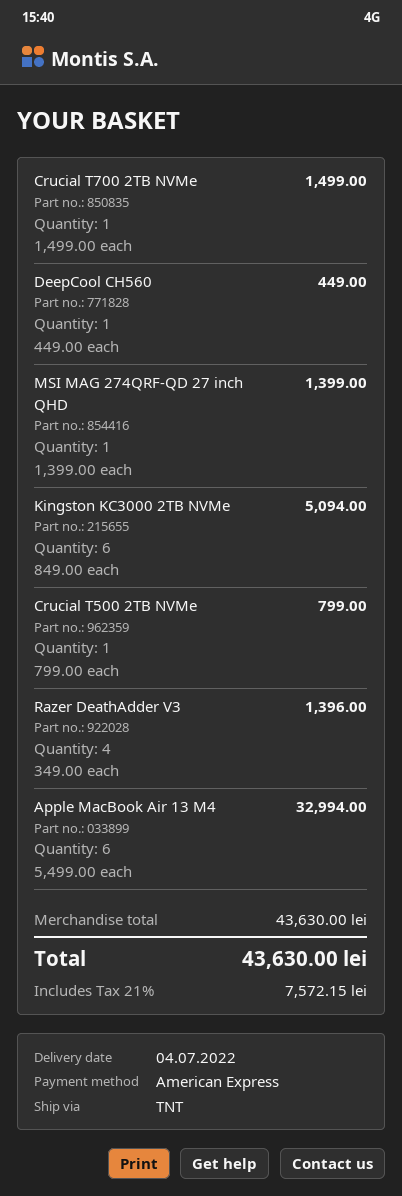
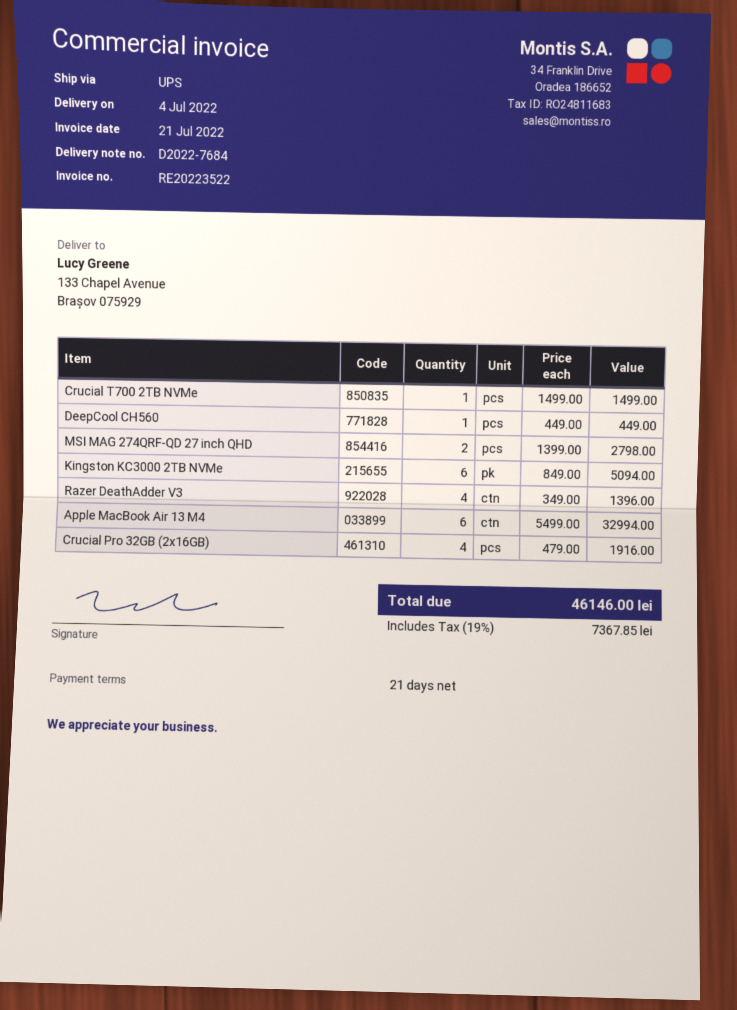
shipping method: TNT -> UPS
MSI MAG 274QRF-QD 27 inch QHD: 1 x 1399.00 = 1399.00 -> 2 x 1399.00 = 2798.00
Crucial T500 2TB NVMe: 1 x 799.00 = 799.00 -> none
Crucial Pro 32GB (2x16GB): none -> 4 x 479.00 = 1916.00
tax: 21% = 7572.15 -> 19% = 7367.85
total: 43630.00 -> 46146.00

